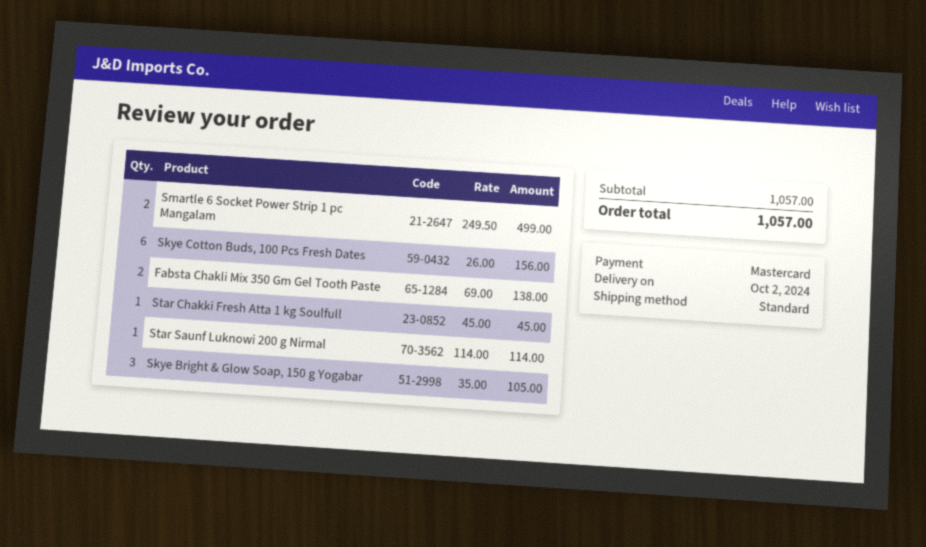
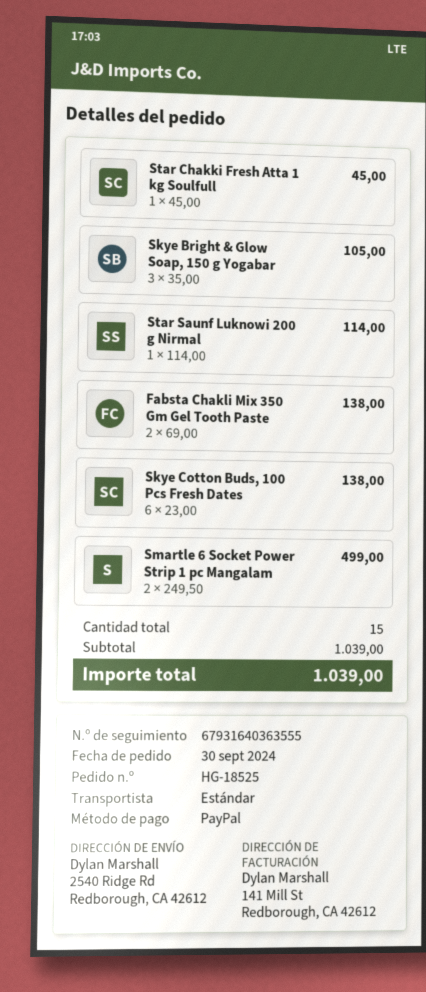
payment method: Mastercard -> PayPal
Skye Cotton Buds, 100 Pcs Fresh Dates: 6 x 26.00 = 156.00 -> 6 x 23.00 = 138.00
subtotal: 1057.00 -> 1039.00
total: 1057.00 -> 1039.00

